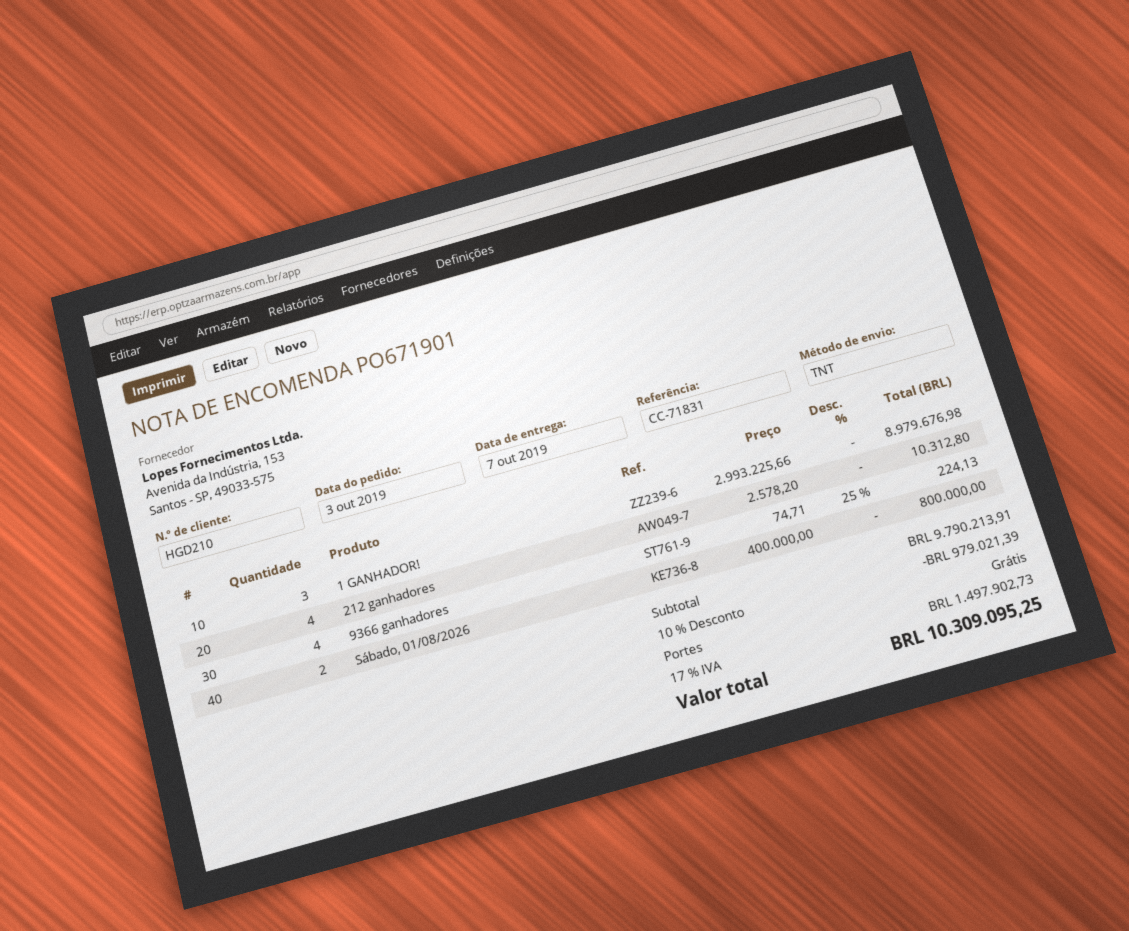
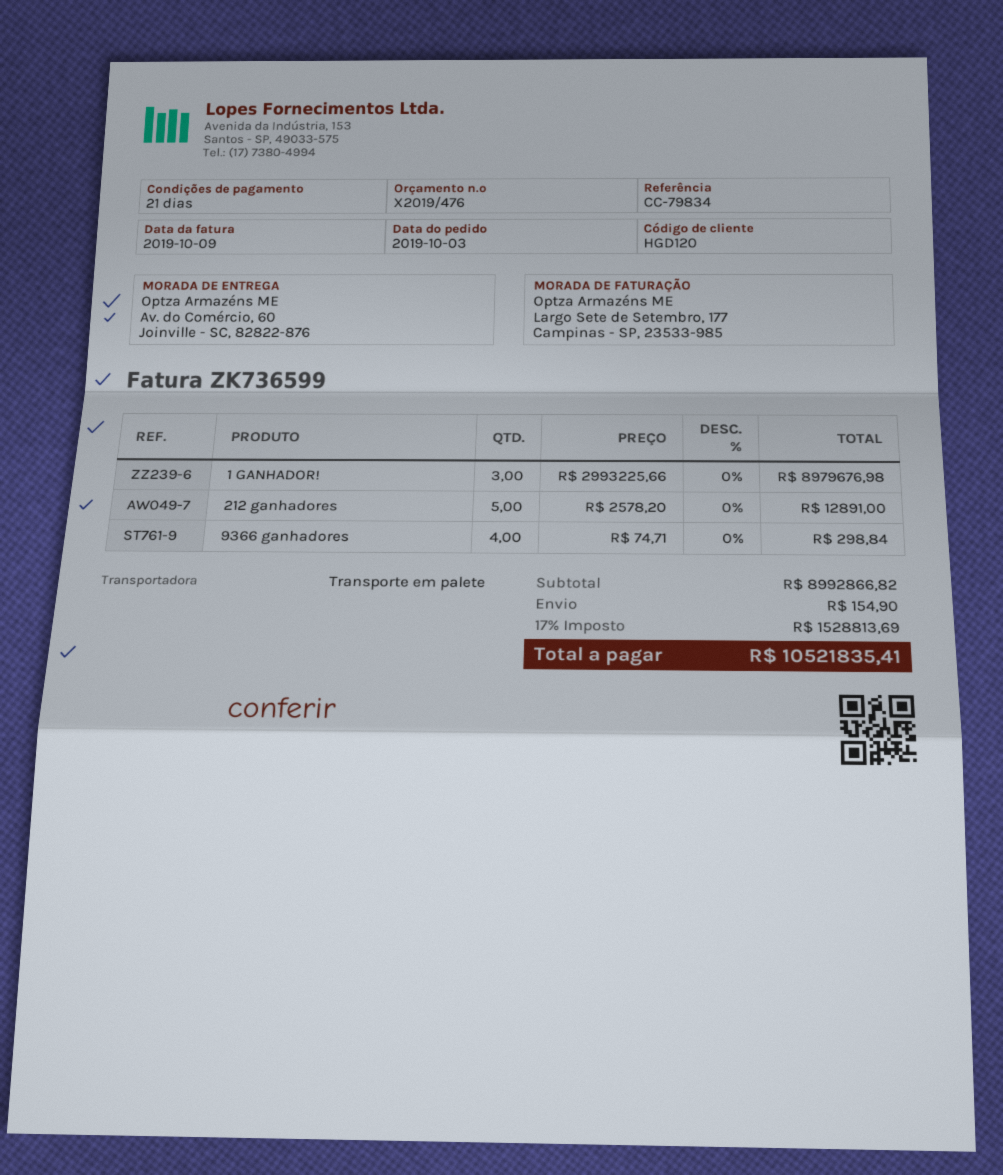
customer number: HGD210 -> HGD120
reference: CC-71831 -> CC-79834
shipping method: TNT -> pallet freight
212 ganhadores: 4 x 2578.20 = 10312.80 -> 5 x 2578.20 = 12891.00
9366 ganhadores: 4 x 74.71 - 25% = 224.13 -> 4 x 74.71 = 298.84
Sábado, 01/08/2026: 2 x 400000.00 = 800000.00 -> none
subtotal: 9790213.91 -> 8992866.82
discount: 10% = 979021.39 -> none
shipping: 0.00 -> 154.90
tax: 17% = 1497902.73 -> 17% = 1528813.69
total: 10309095.25 -> 10521835.41

